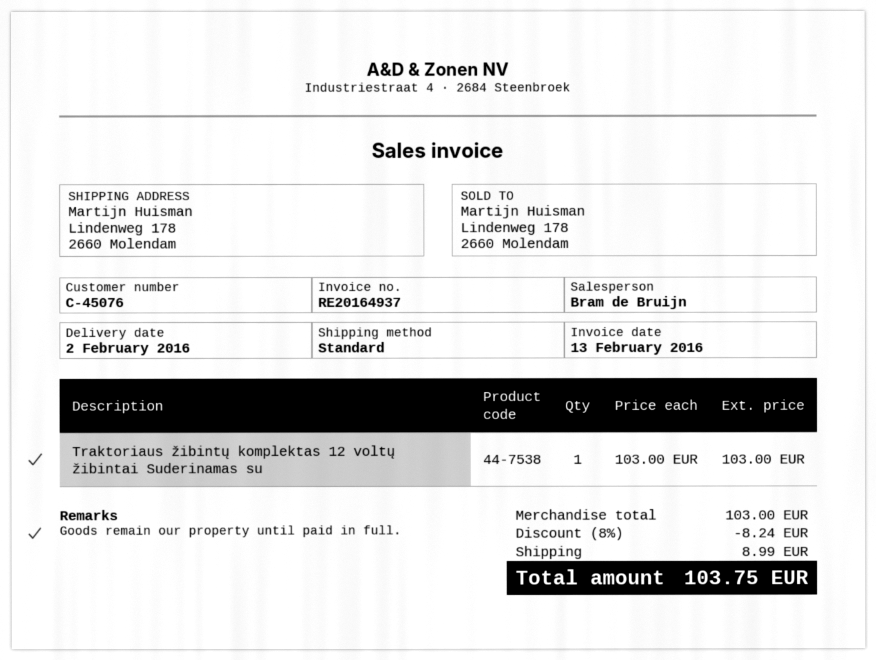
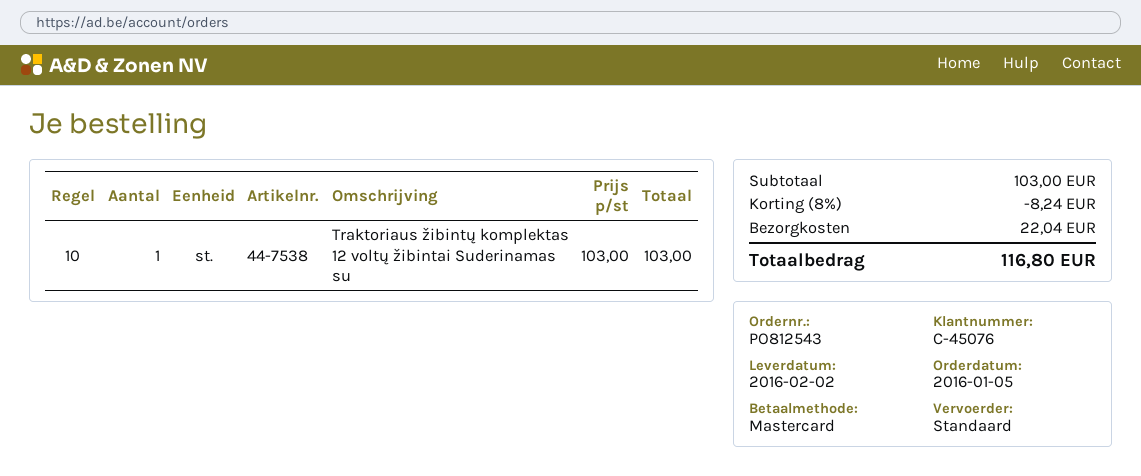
shipping: 8.99 -> 22.04
total: 103.75 -> 116.80

